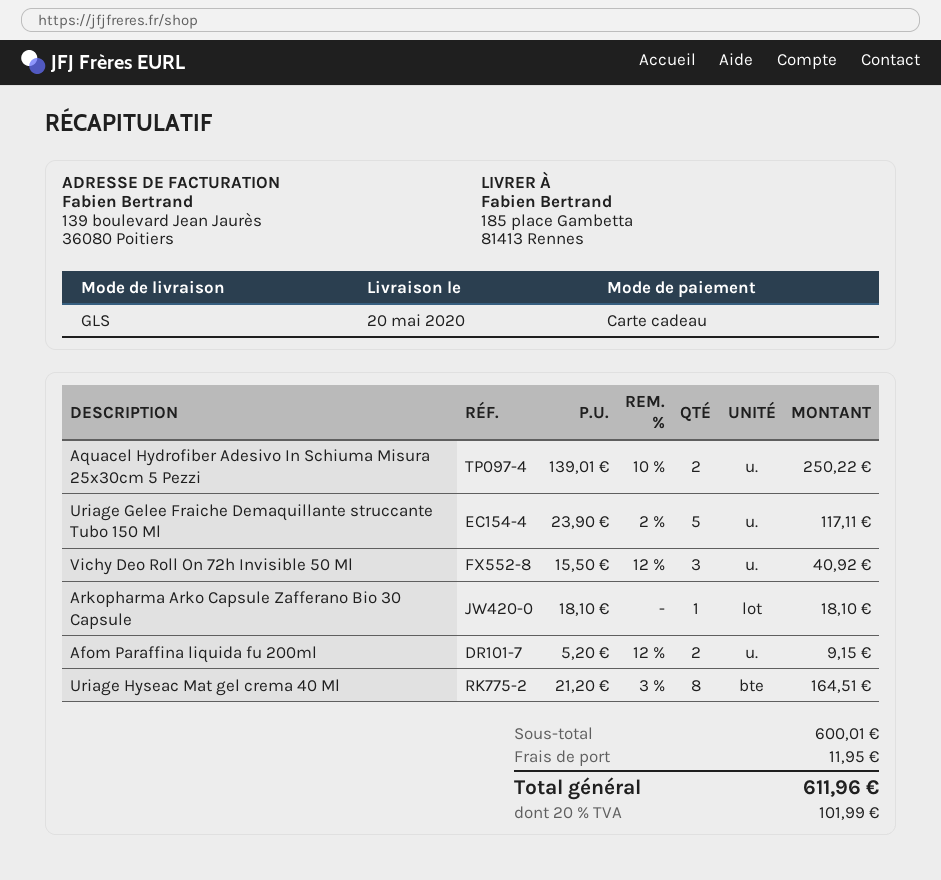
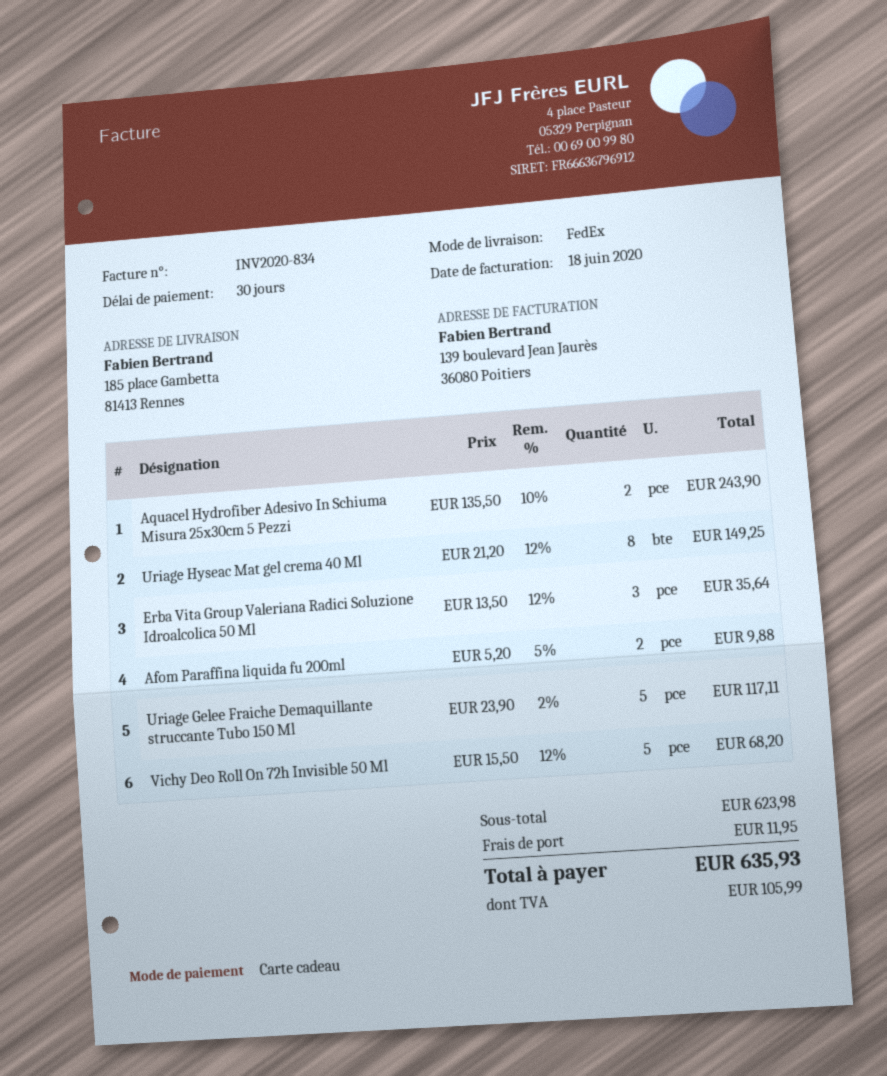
shipping method: GLS -> FedEx
Aquacel Hydrofiber Adesivo In Schiuma Misura 25x30cm 5 Pezzi: 2 x 139.01 - 10% = 250.22 -> 2 x 135.50 - 10% = 243.90
Vichy Deo Roll On 72h Invisible 50 Ml: 3 x 15.50 - 12% = 40.92 -> 5 x 15.50 - 12% = 68.20
Arkopharma Arko Capsule Zafferano Bio 30 Capsule: 1 x 18.10 = 18.10 -> none
Afom Paraffina liquida fu 200ml: 2 x 5.20 - 12% = 9.15 -> 2 x 5.20 - 5% = 9.88
Uriage Hyseac Mat gel crema 40 Ml: 8 x 21.20 - 3% = 164.51 -> 8 x 21.20 - 12% = 149.25
Erba Vita Group Valeriana Radici Soluzione Idroalcolica 50 Ml: none -> 3 x 13.50 - 12% = 35.64
subtotal: 600.01 -> 623.98
tax: 101.99 -> 105.99
total: 611.96 -> 635.93

